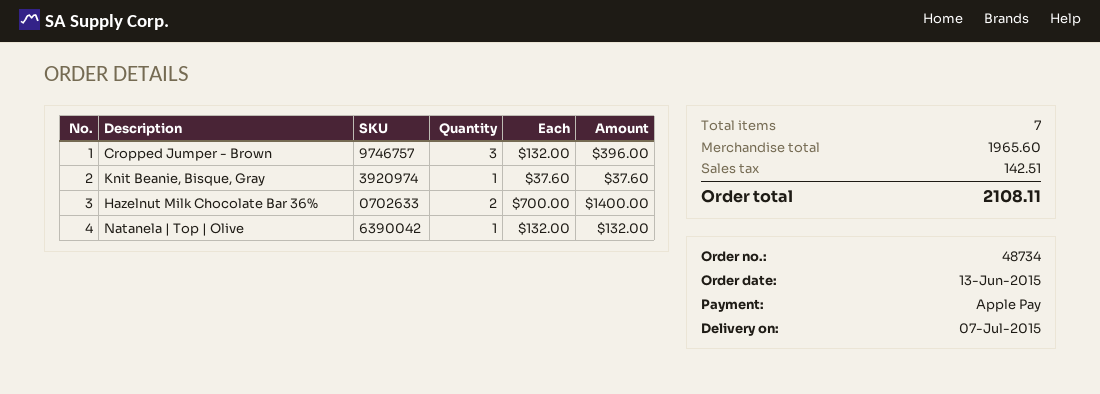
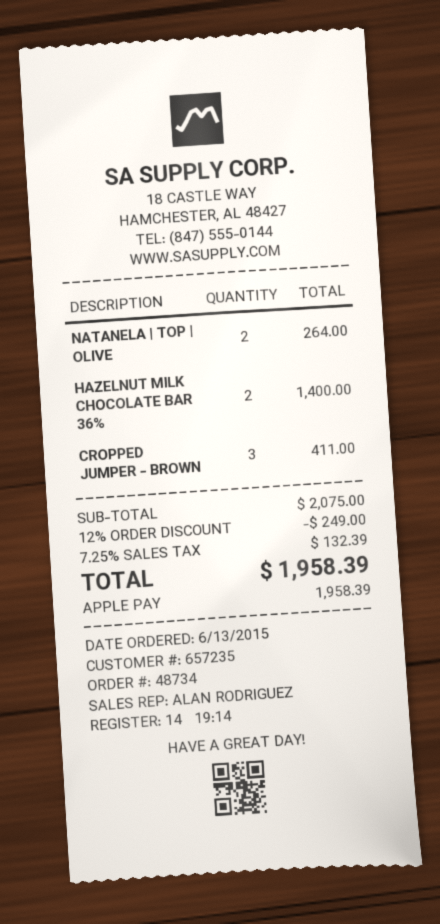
Cropped Jumper - Brown: 3 for 396.00 -> 3 for 411.00
Knit Beanie, Bisque, Gray: 1 for 37.60 -> none
Natanela | Top | Olive: 1 for 132.00 -> 2 for 264.00
subtotal: 1965.60 -> 2075.00
discount: none -> 12% = 249.00
tax: 142.51 -> 132.39
total: 2108.11 -> 1958.39

